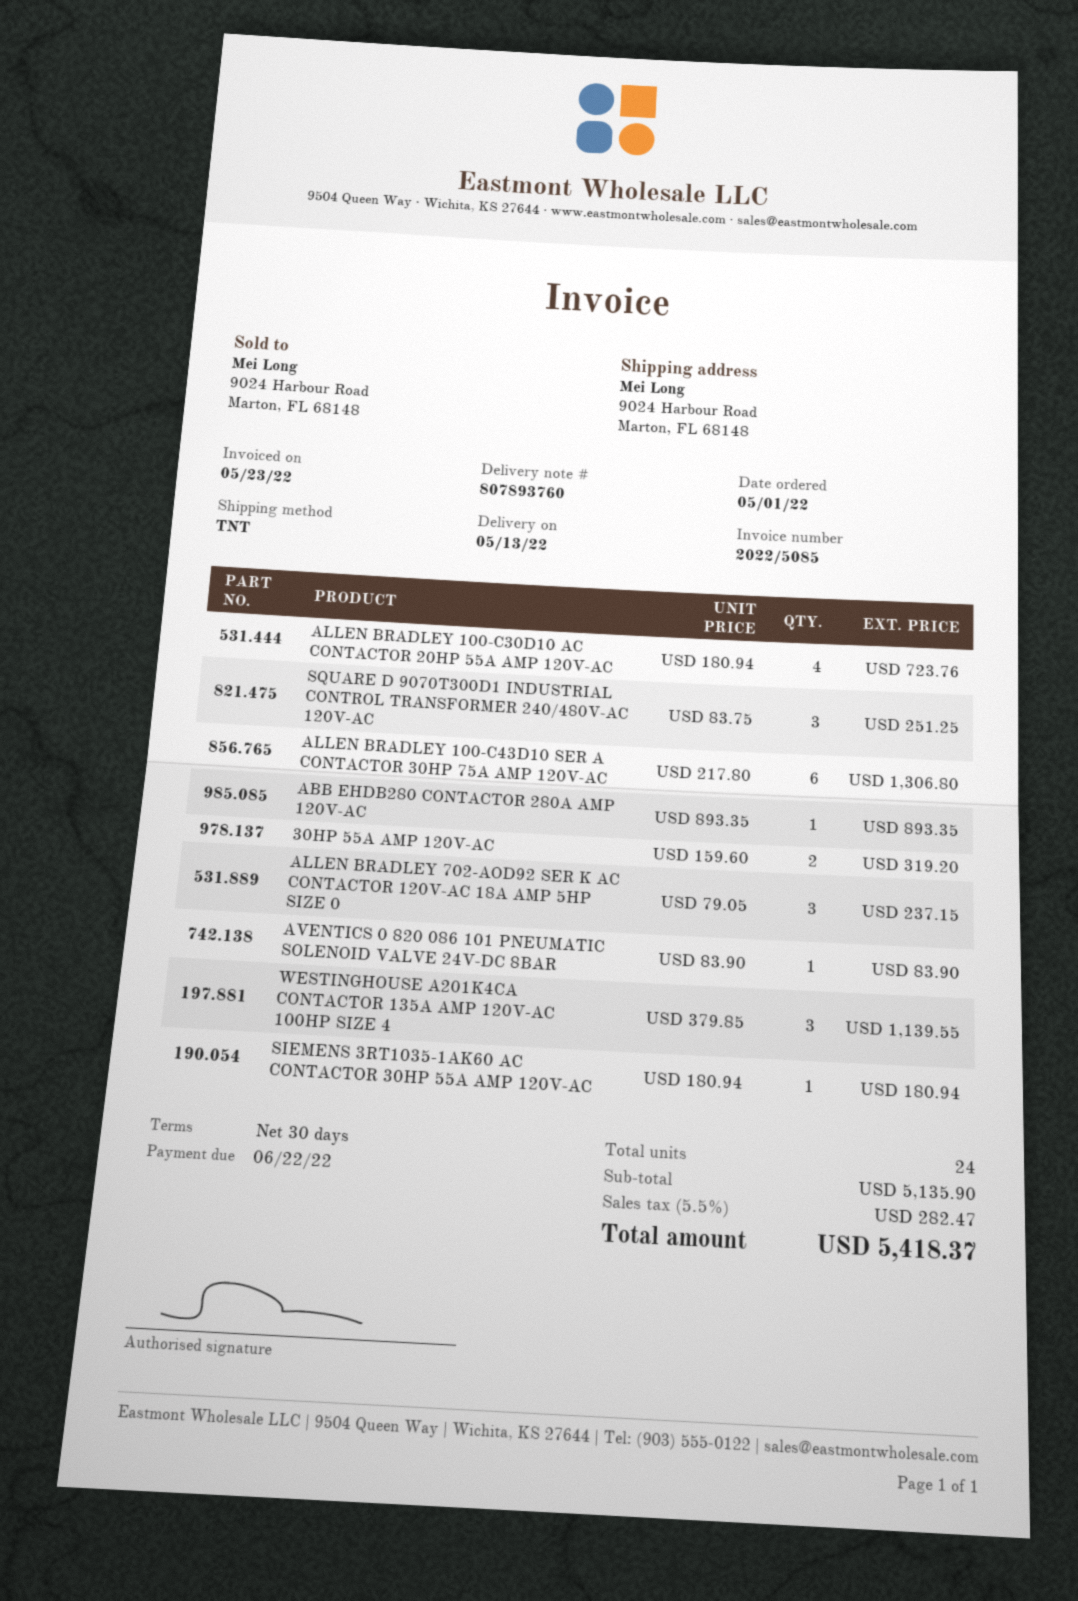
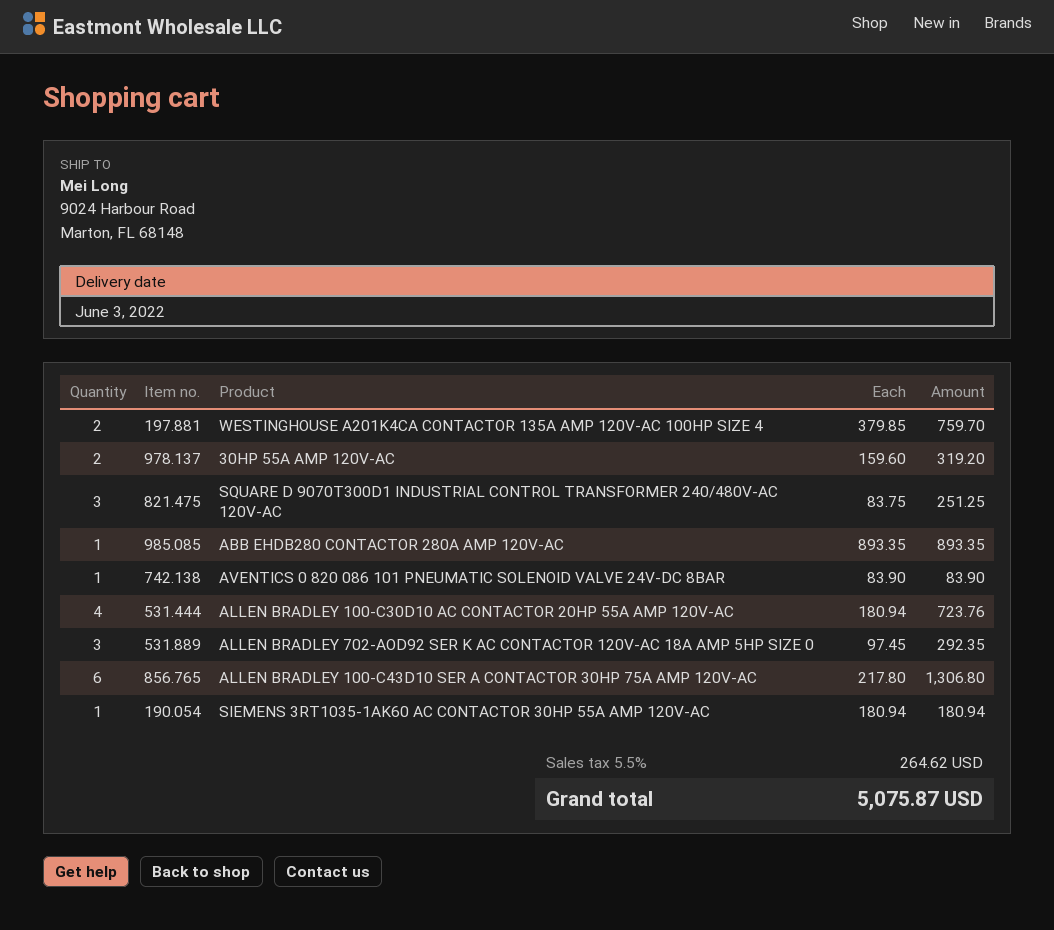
delivery date: 2022-05-13 -> 2022-06-03
ALLEN BRADLEY 702-AOD92 SER K AC CONTACTOR 120V-AC 18A AMP 5HP SIZE 0: 3 x 79.05 = 237.15 -> 3 x 97.45 = 292.35
WESTINGHOUSE A201K4CA CONTACTOR 135A AMP 120V-AC 100HP SIZE 4: 3 x 379.85 = 1139.55 -> 2 x 379.85 = 759.70
tax: 5.5% = 282.47 -> 5.5% = 264.62
total: 5418.37 -> 5075.87

